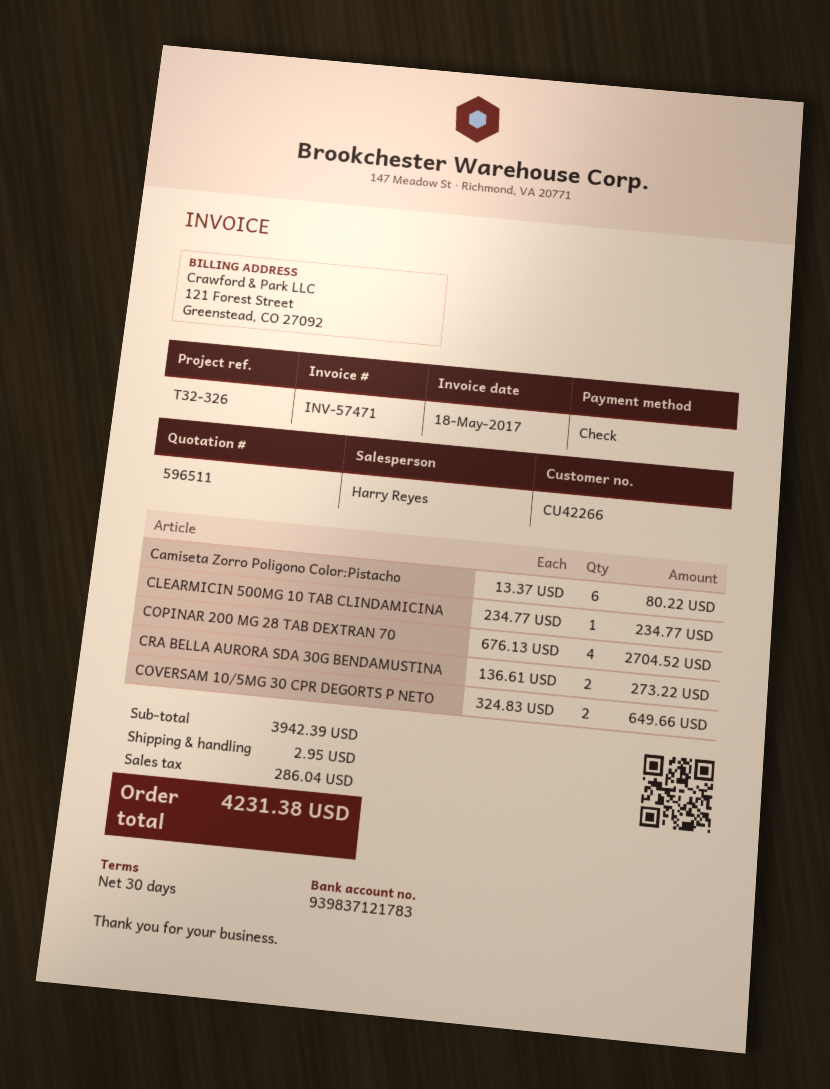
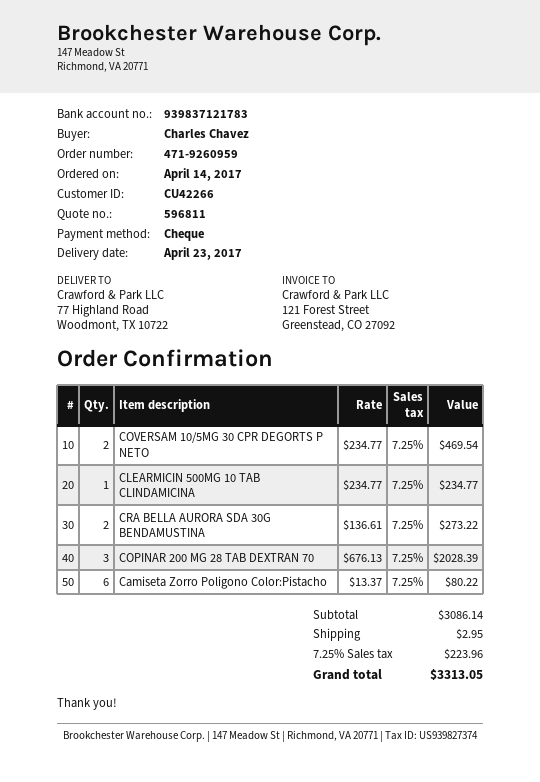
quote number: 596511 -> 596811
COPINAR 200 MG 28 TAB DEXTRAN 70: 4 x 676.13 = 2704.52 -> 3 x 676.13 = 2028.39
COVERSAM 10/5MG 30 CPR DEGORTS P NETO: 2 x 324.83 = 649.66 -> 2 x 234.77 = 469.54
subtotal: 3942.39 -> 3086.14
tax: 286.04 -> 223.96
total: 4231.38 -> 3313.05

